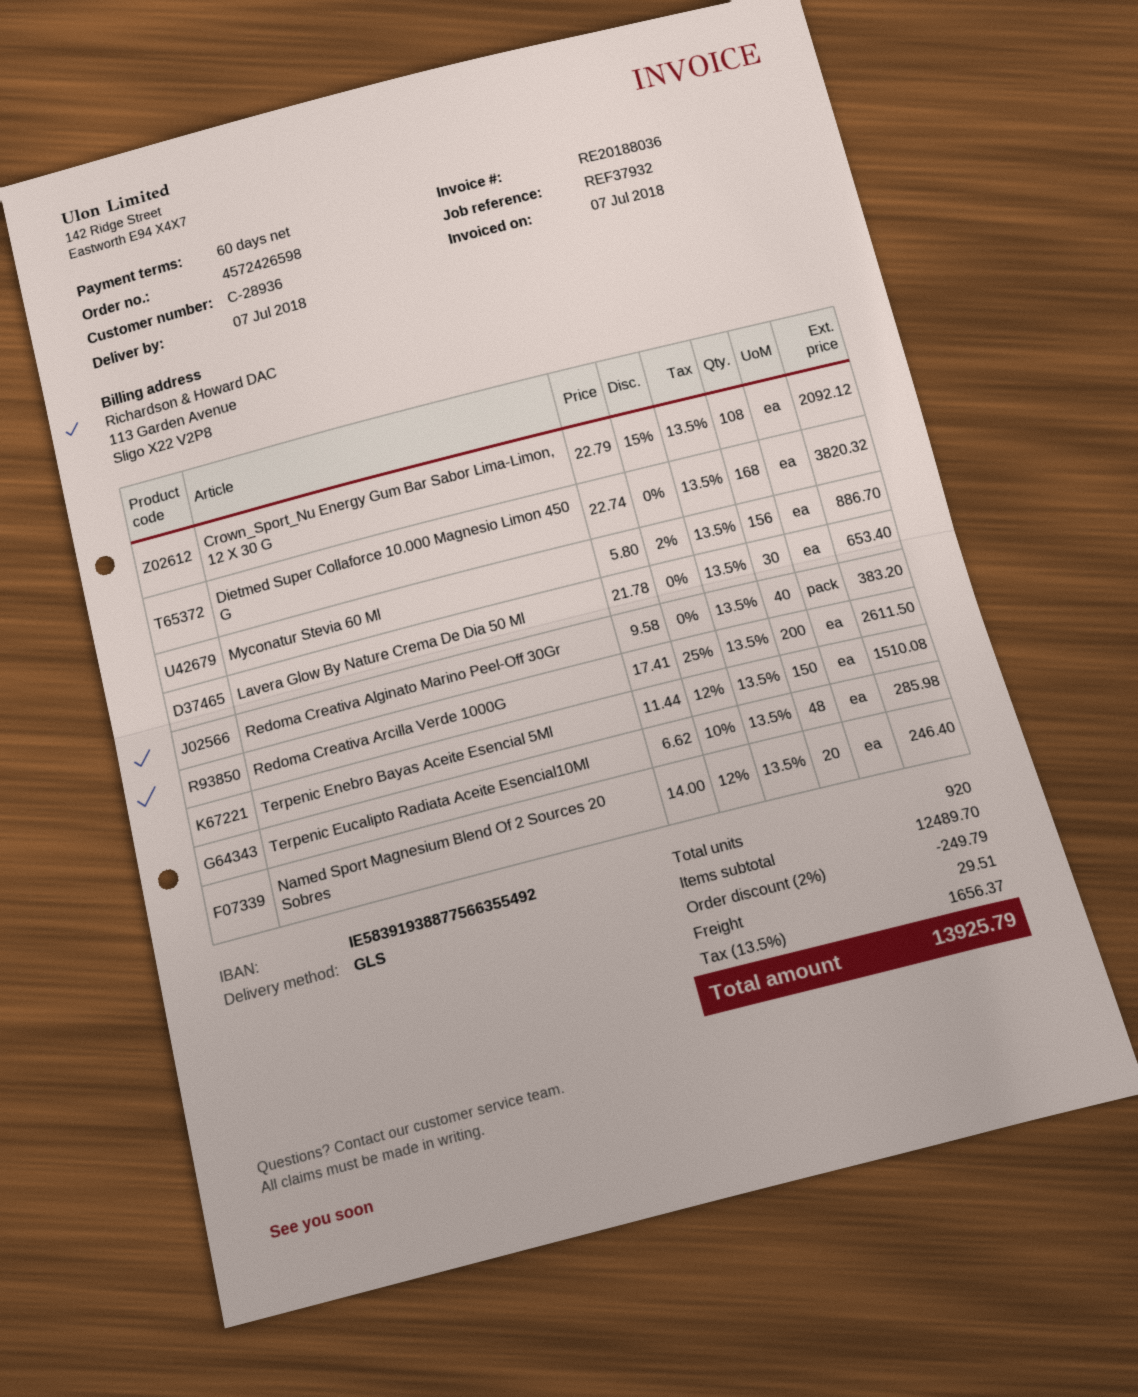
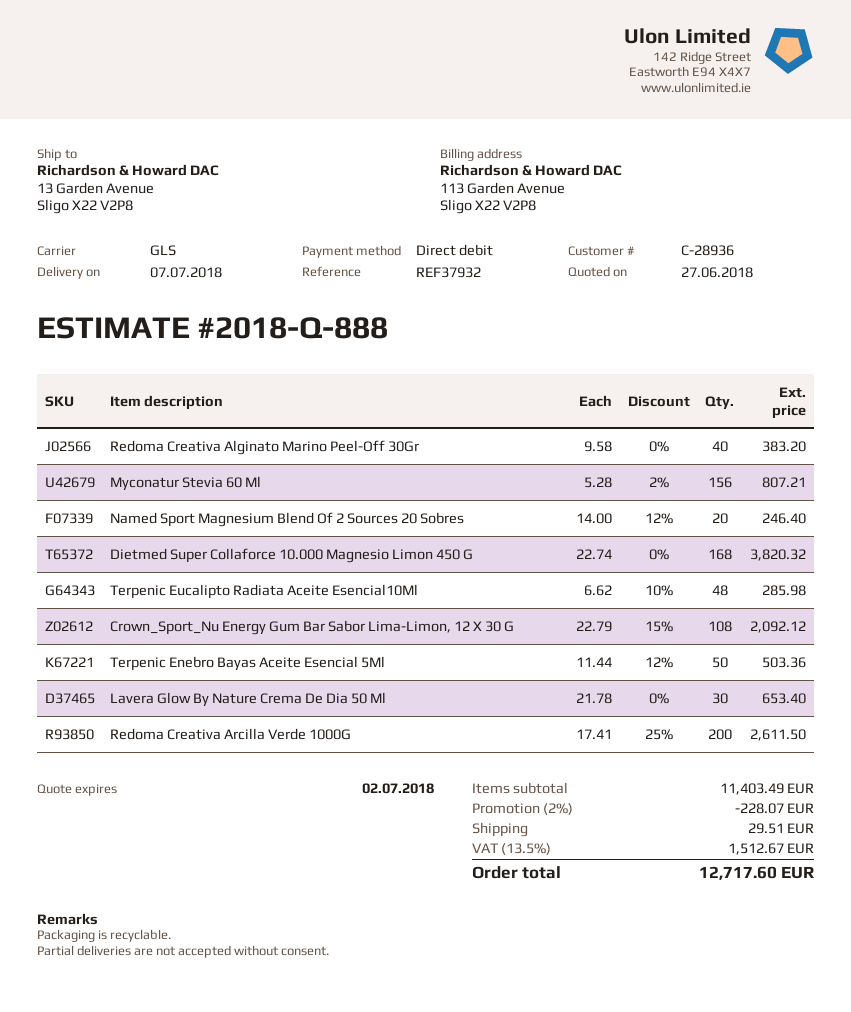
Myconatur Stevia 60 Ml: 156 x 5.80 - 2% = 886.70 -> 156 x 5.28 - 2% = 807.21
Terpenic Enebro Bayas Aceite Esencial 5Ml: 150 x 11.44 - 12% = 1510.08 -> 50 x 11.44 - 12% = 503.36
subtotal: 12489.70 -> 11403.49
discount: 2% = 249.79 -> 2% = 228.07
tax: 13.5% = 1656.37 -> 13.5% = 1512.67
total: 13925.79 -> 12717.60

